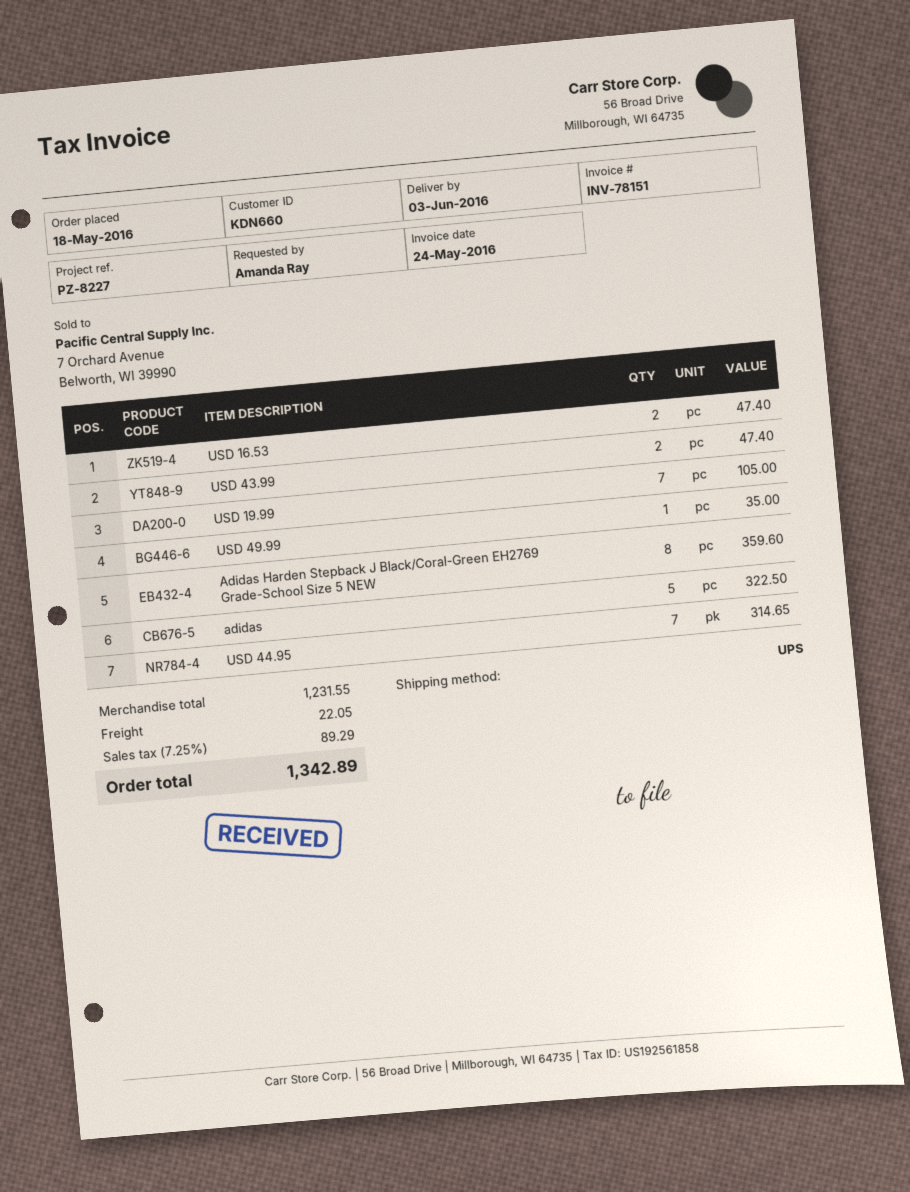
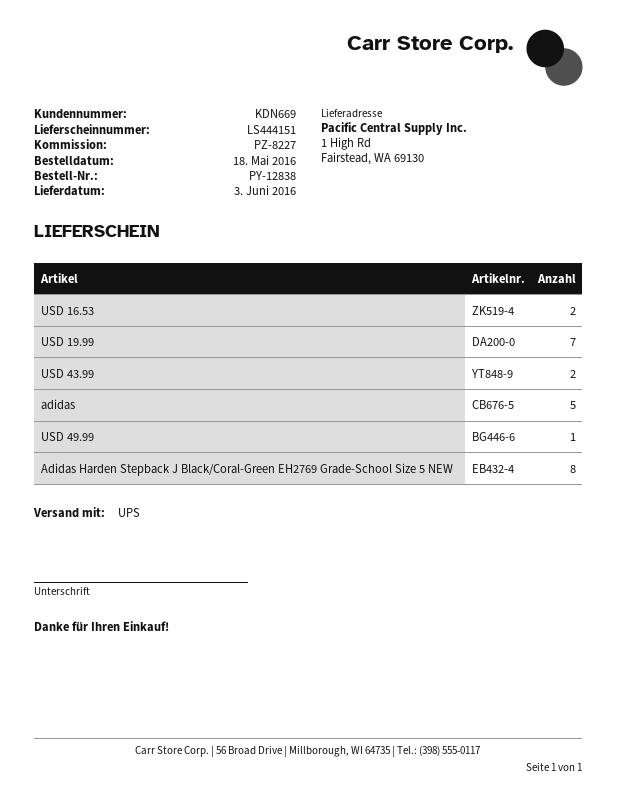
customer number: KDN660 -> KDN669
USD 44.95: 7 -> none

